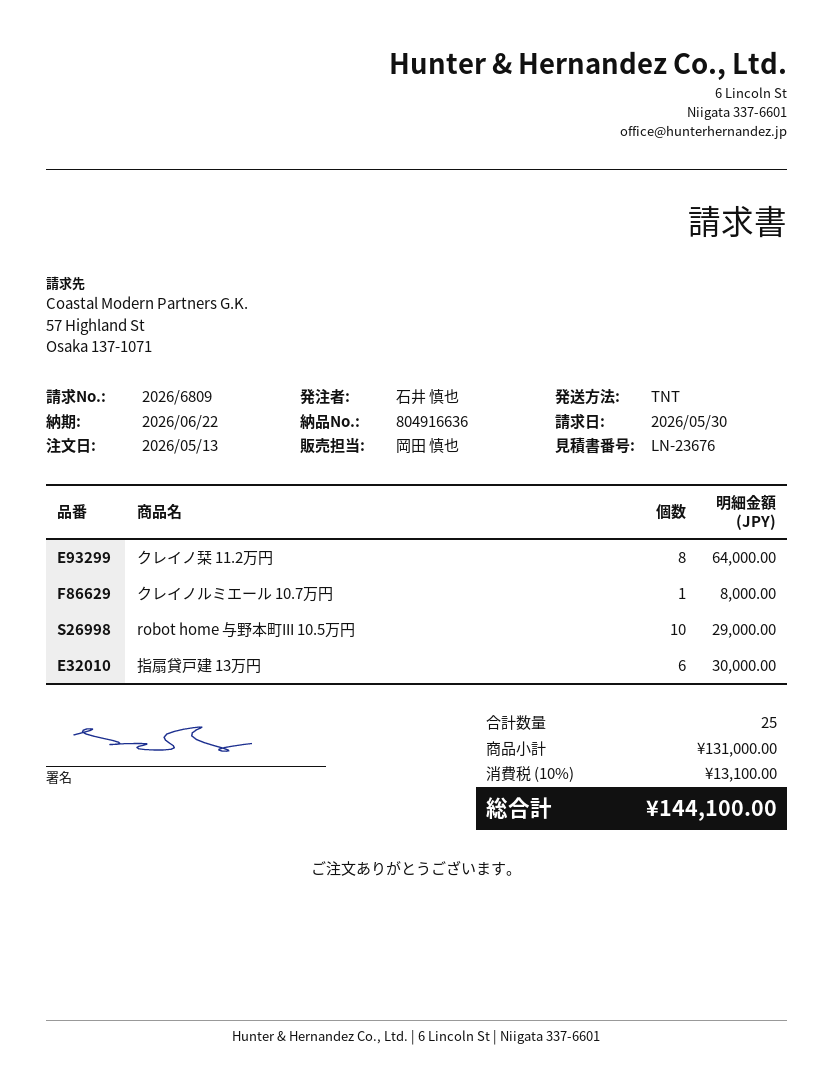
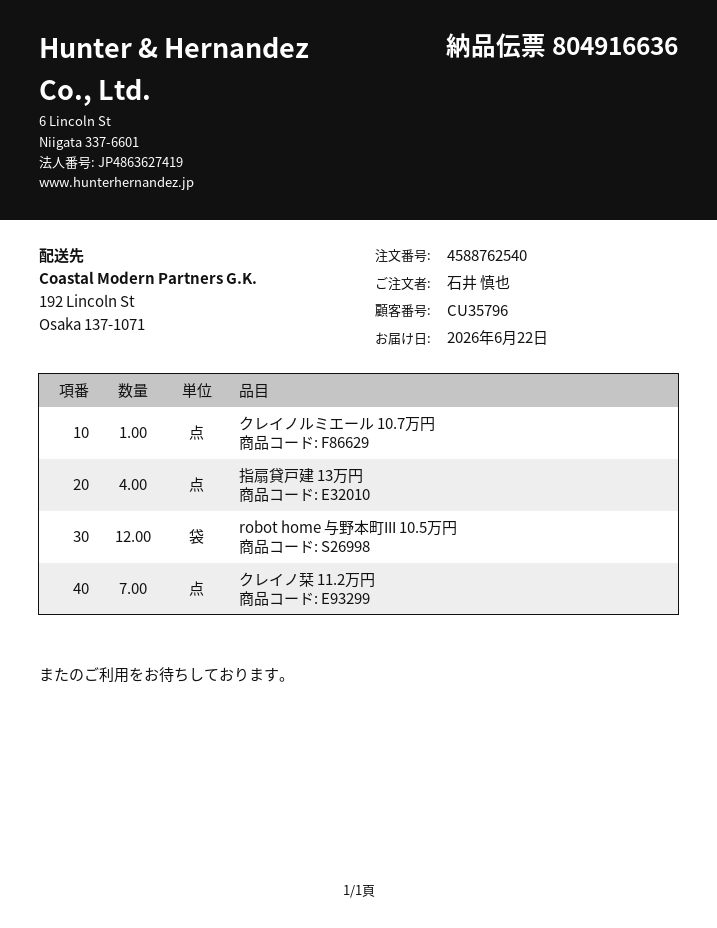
クレイノ栞 11.2万円: 8 -> 7
robot home 与野本町III 10.5万円: 10 -> 12
指扇貸戸建 13万円: 6 -> 4

